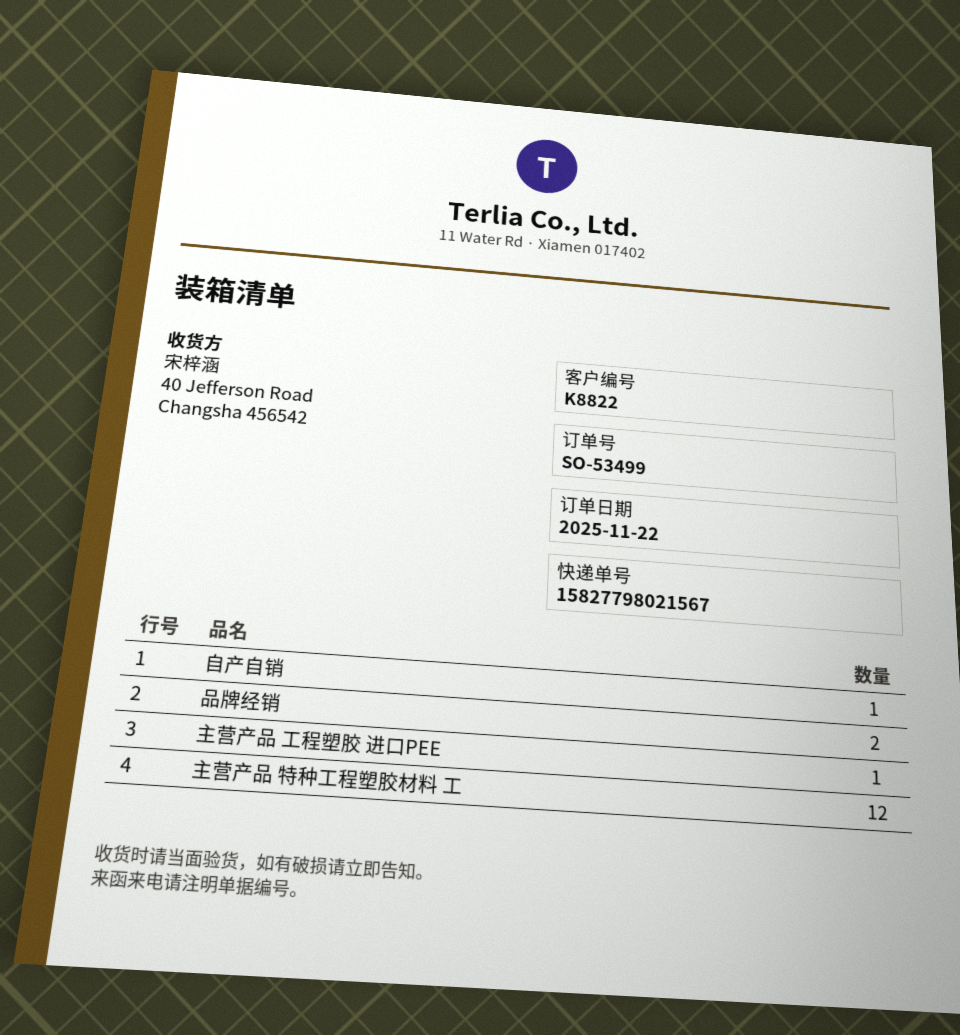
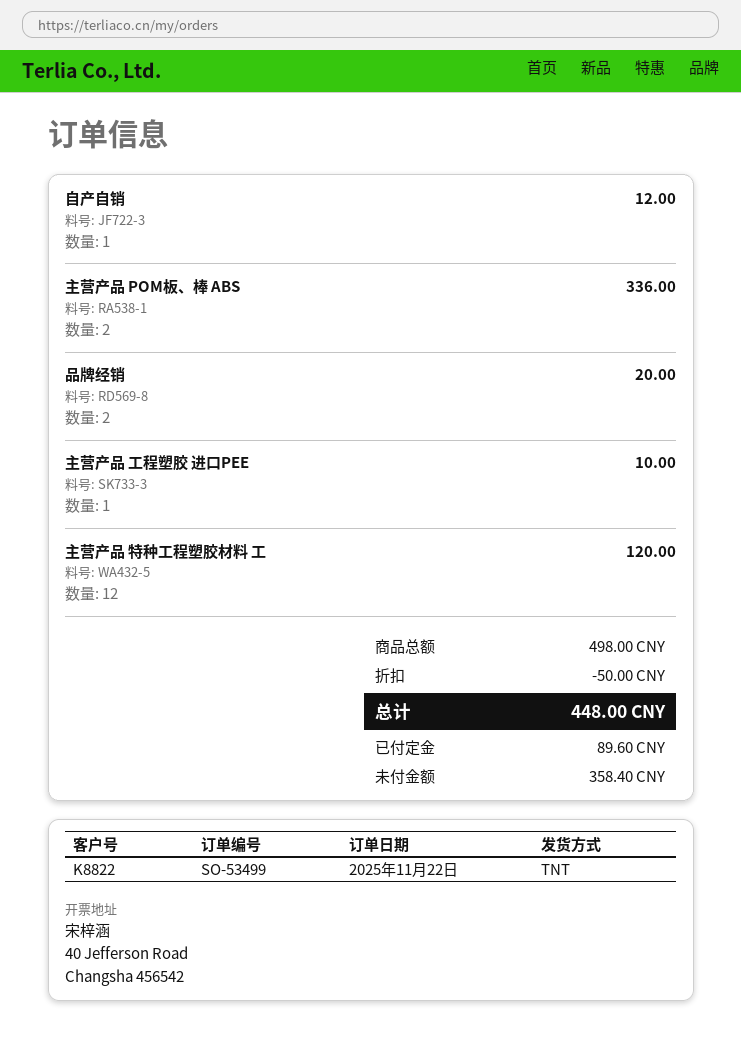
主营产品 POM板、棒 ABS: none -> 2

